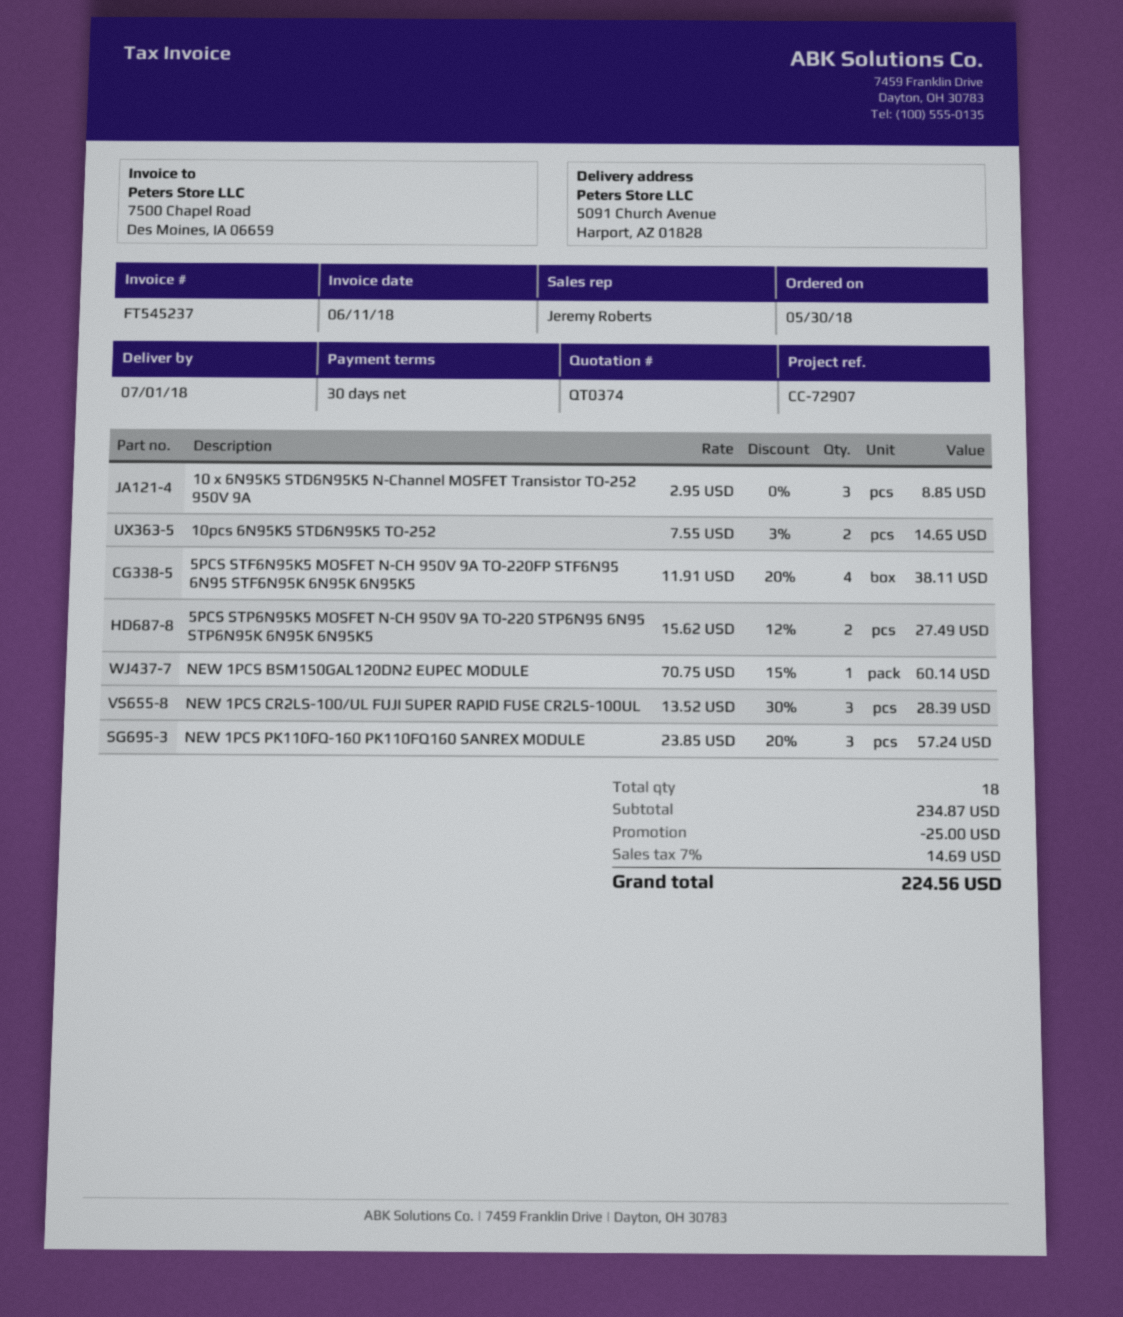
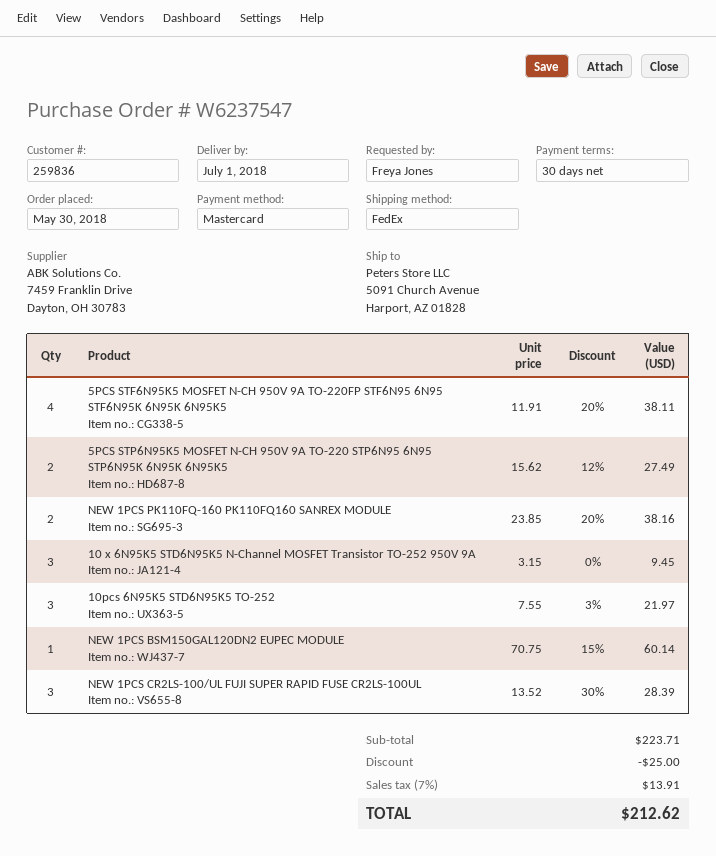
10 x 6N95K5 STD6N95K5 N-Channel MOSFET Transistor TO-252 950V 9A: 3 x 2.95 = 8.85 -> 3 x 3.15 = 9.45
10pcs 6N95K5 STD6N95K5 TO-252: 2 x 7.55 - 3% = 14.65 -> 3 x 7.55 - 3% = 21.97
NEW 1PCS PK110FQ-160 PK110FQ160 SANREX MODULE: 3 x 23.85 - 20% = 57.24 -> 2 x 23.85 - 20% = 38.16
subtotal: 234.87 -> 223.71
tax: 7% = 14.69 -> 7% = 13.91
total: 224.56 -> 212.62

